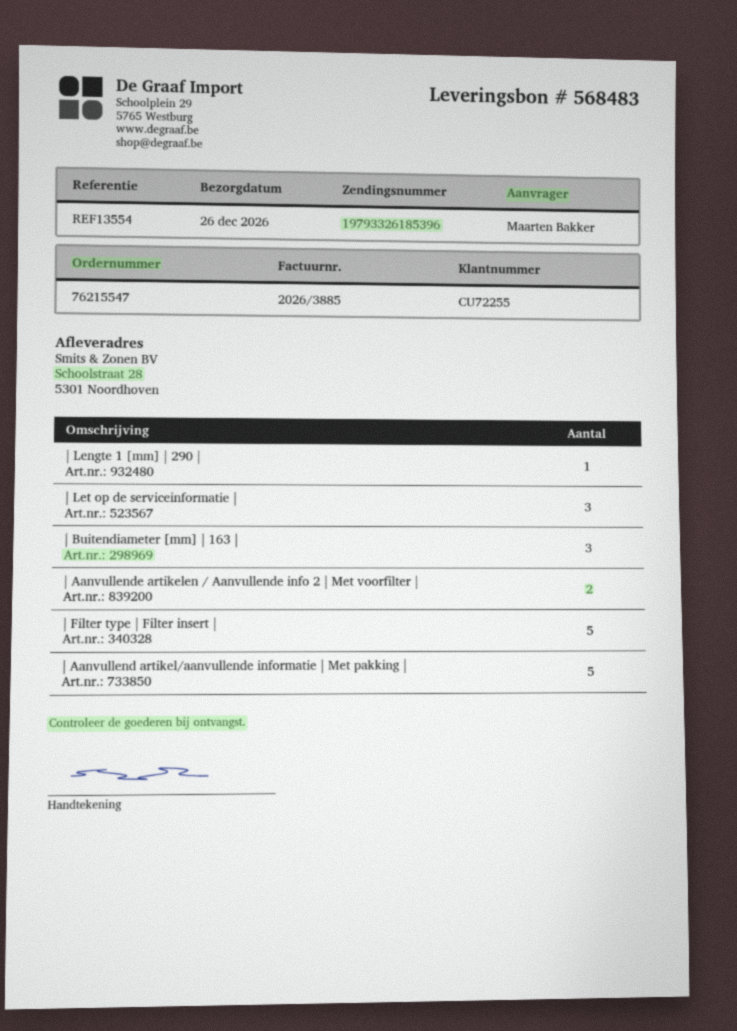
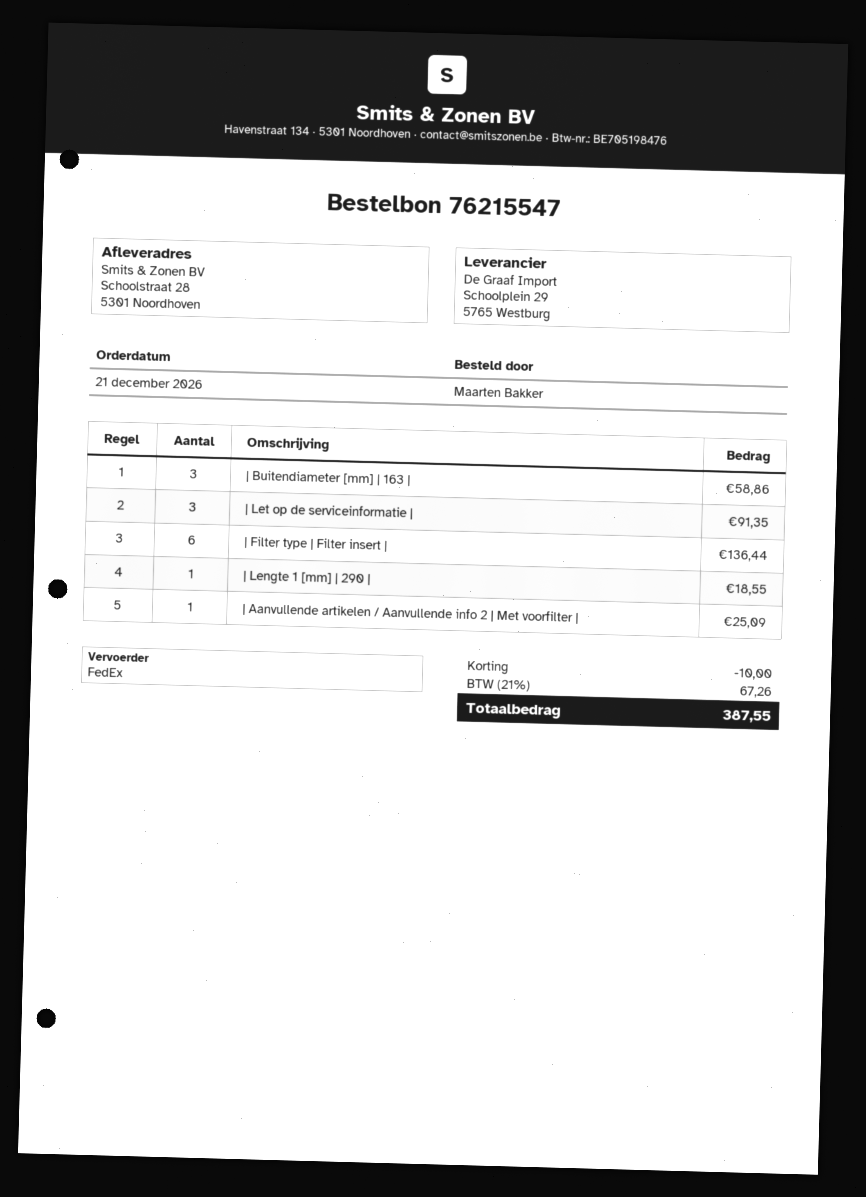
| Aanvullende artikelen / Aanvullende info 2 | Met voorfilter |: 2 -> 1
| Filter type | Filter insert |: 5 -> 6
| Aanvullend artikel/aanvullende informatie | Met pakking |: 5 -> none

